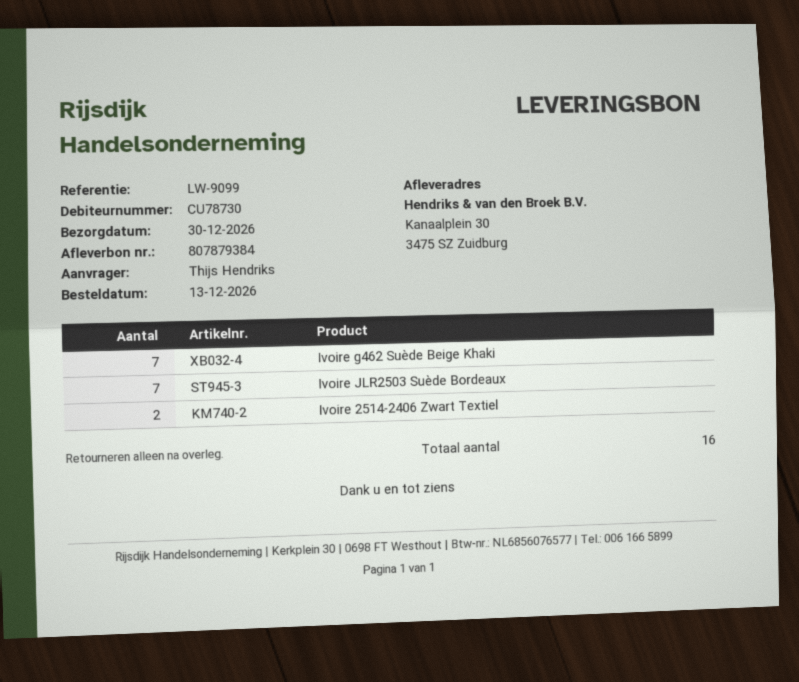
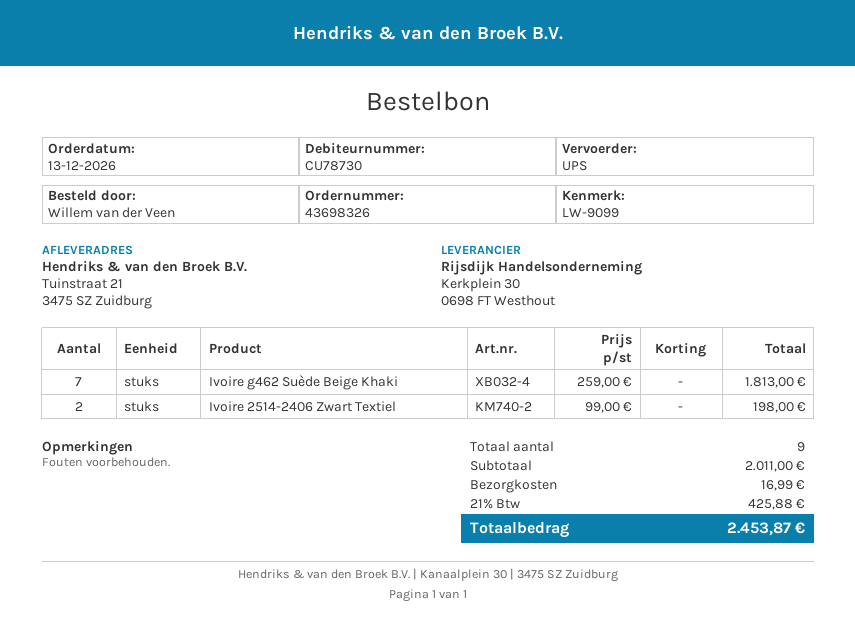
ordered by: Thijs Hendriks -> Willem van der Veen
ship to: Kanaalplein 30, 3475 SZ Zuidburg -> Tuinstraat 21, 3475 SZ Zuidburg
Ivoire JLR2503 Suède Bordeaux: 7 -> none
total quantity: 16 -> 9

